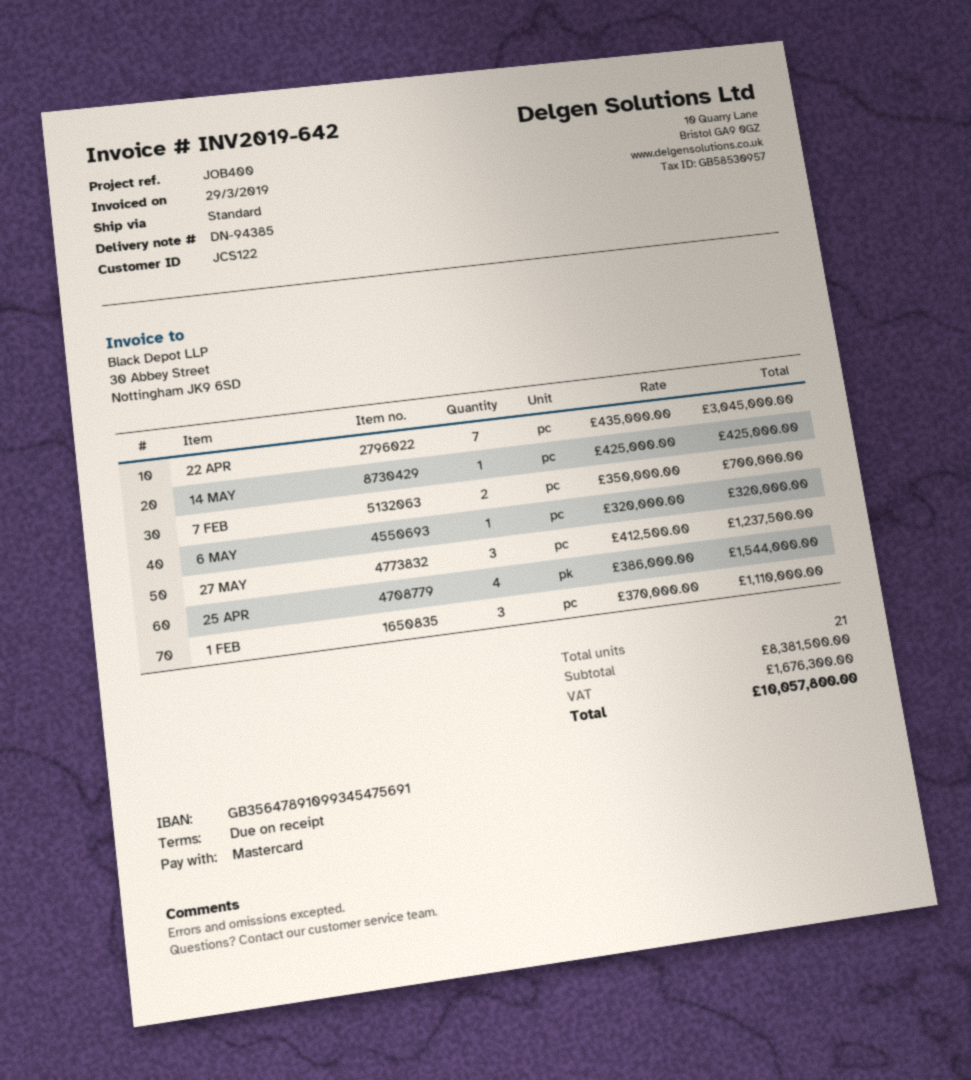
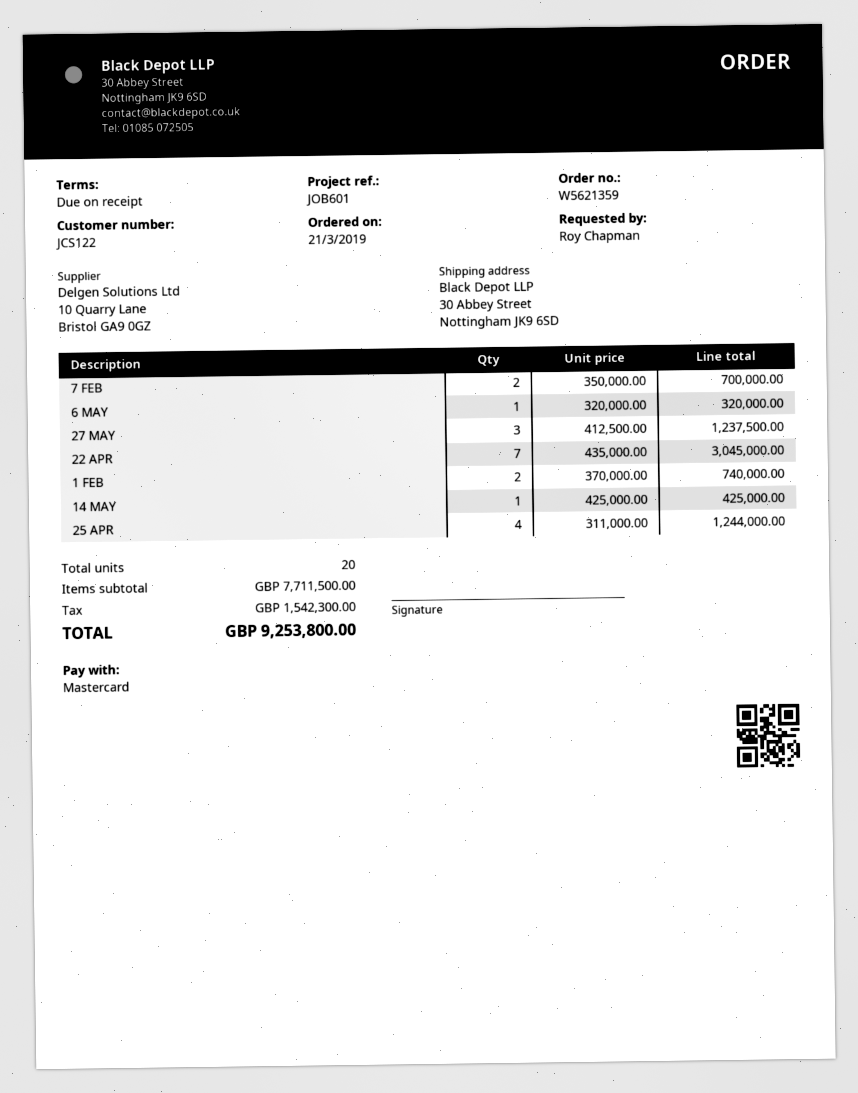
reference: JOB400 -> JOB601
25 APR: 4 x 386000.00 = 1544000.00 -> 4 x 311000.00 = 1244000.00
1 FEB: 3 x 370000.00 = 1110000.00 -> 2 x 370000.00 = 740000.00
total quantity: 21 -> 20
subtotal: 8381500.00 -> 7711500.00
tax: 1676300.00 -> 1542300.00
total: 10057800.00 -> 9253800.00

